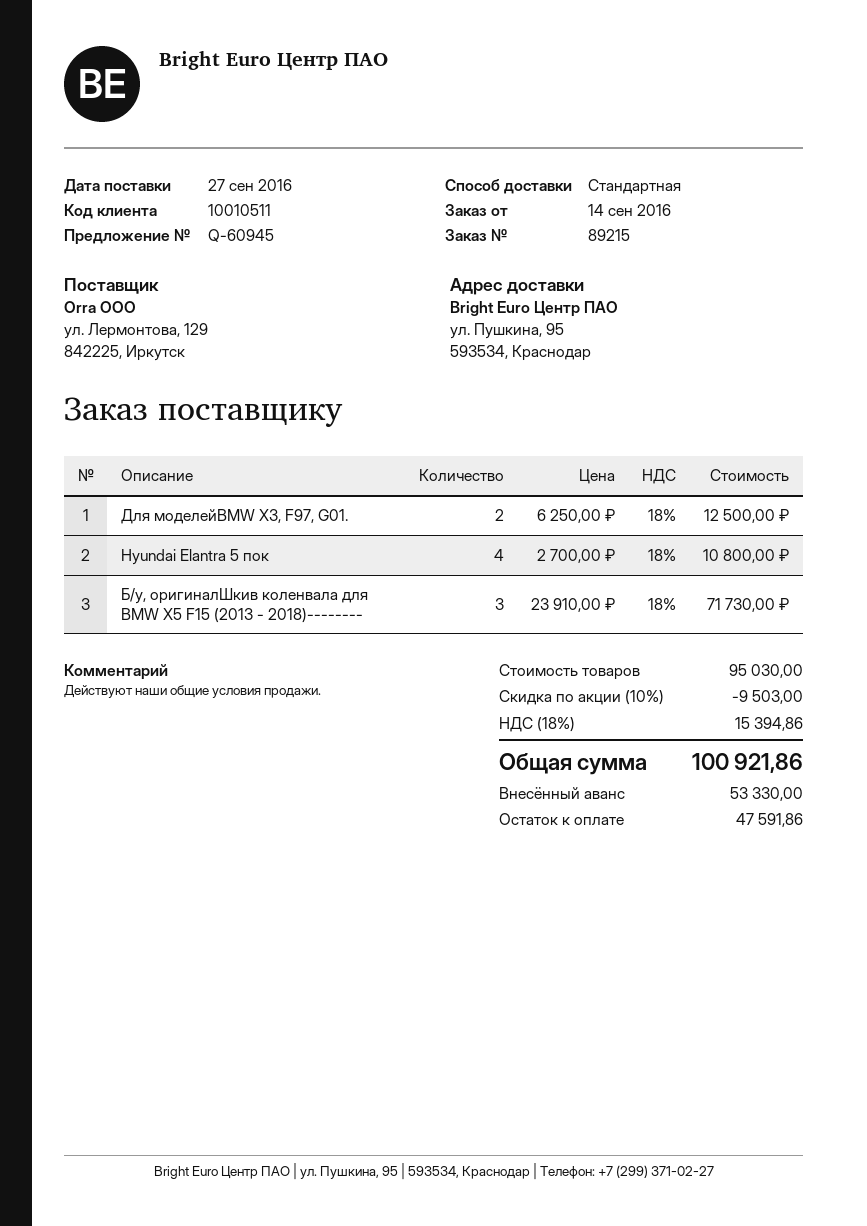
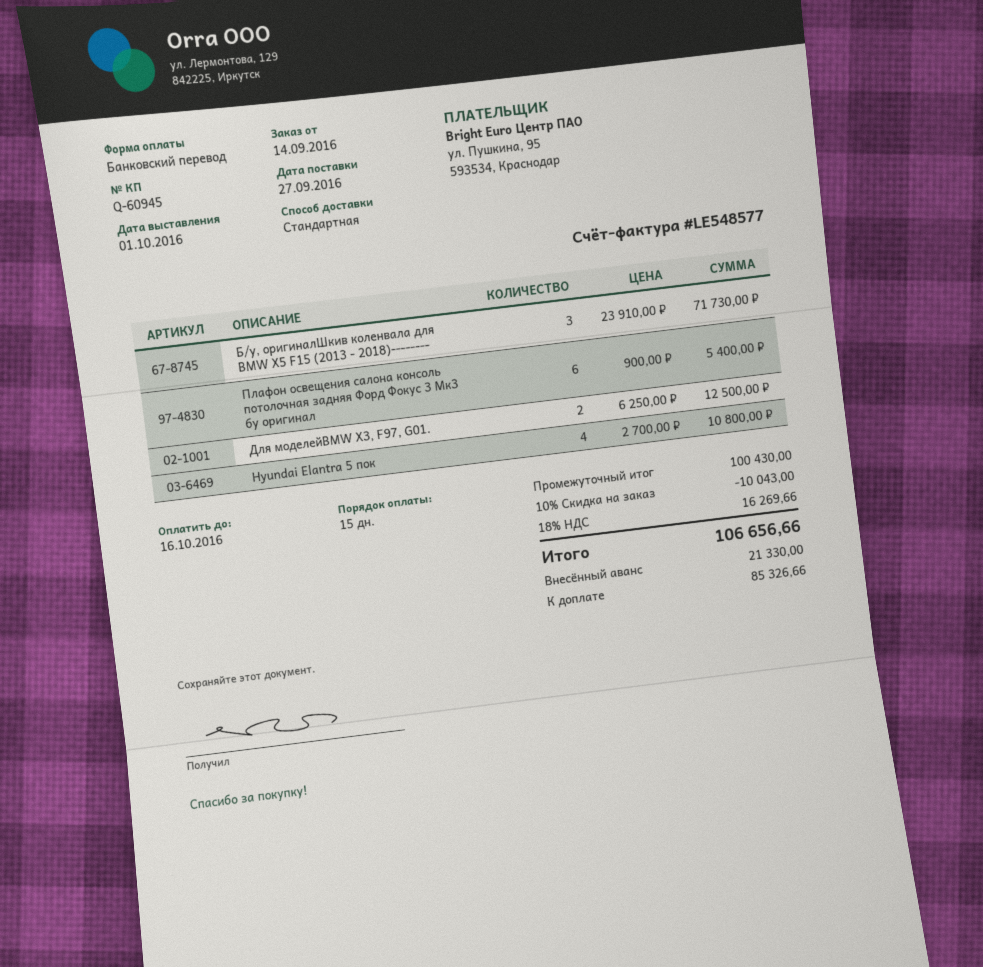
Плафон освещения салона консоль потолочная задняя Форд Фокус 3 Мк3 бу оригинал: none -> 6 x 900.00 = 5400.00
subtotal: 95030.00 -> 100430.00
discount: 10% = 9503.00 -> 10% = 10043.00
tax: 18% = 15394.86 -> 18% = 16269.66
total: 100921.86 -> 106656.66
deposit: 53330.00 -> 21330.00
balance: 47591.86 -> 85326.66

